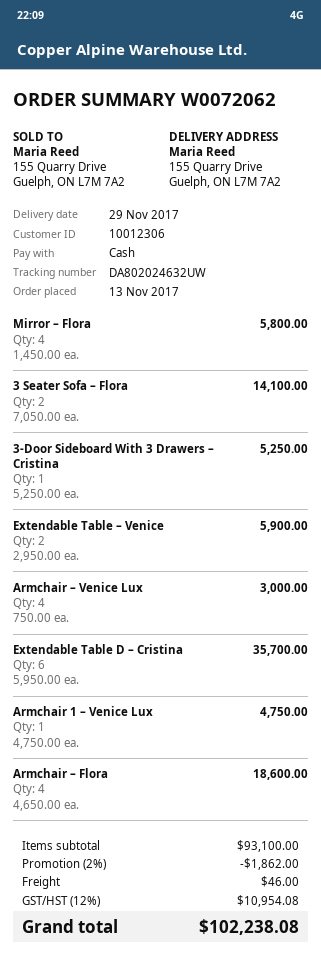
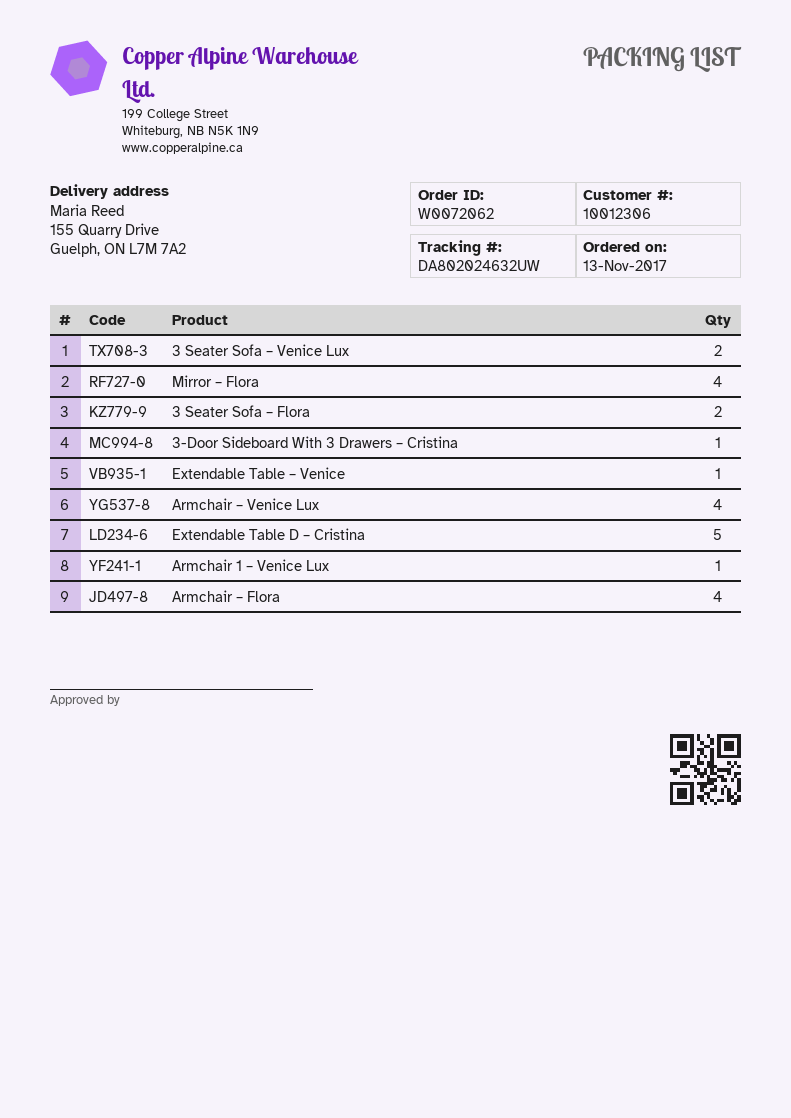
Extendable Table – Venice: 2 -> 1
Extendable Table D – Cristina: 6 -> 5
3 Seater Sofa – Venice Lux: none -> 2

